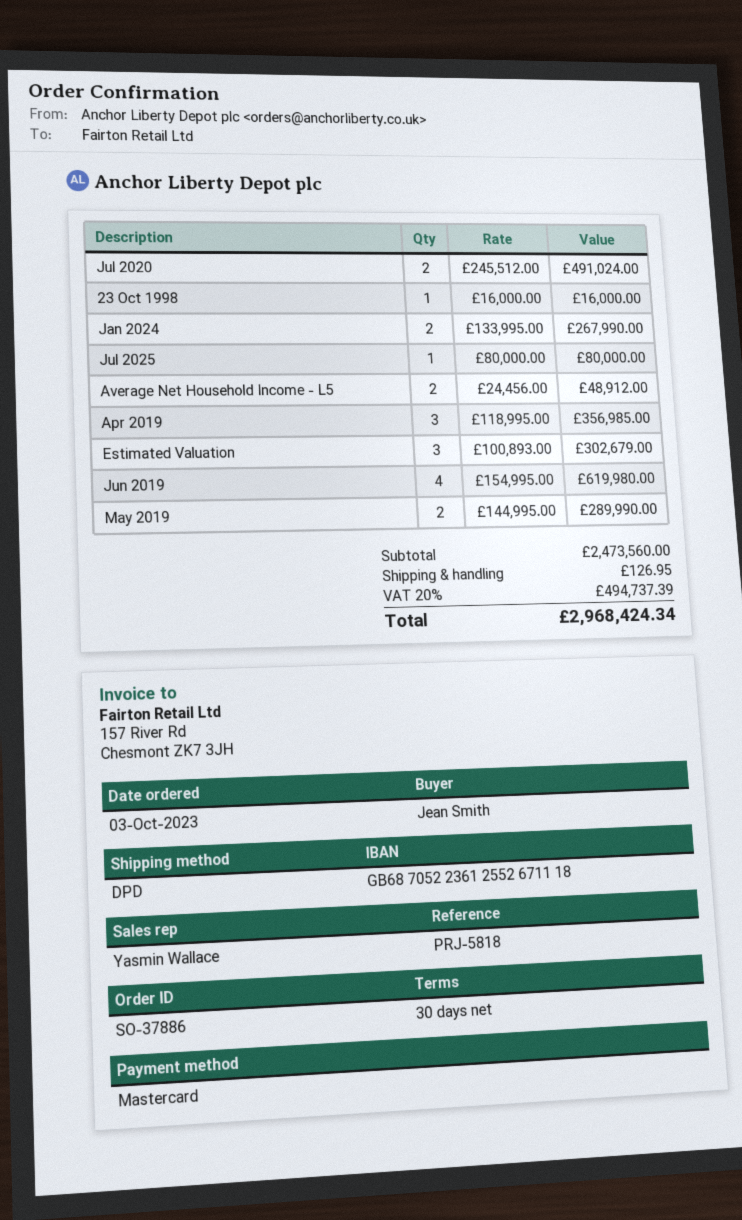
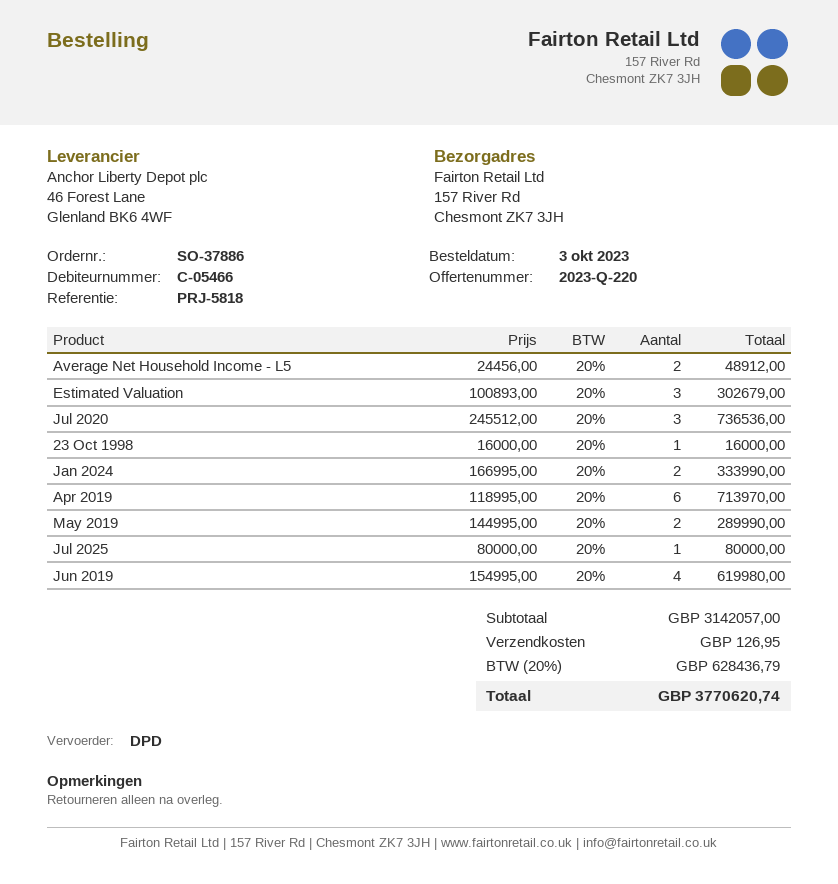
Jul 2020: 2 x 245512.00 = 491024.00 -> 3 x 245512.00 = 736536.00
Jan 2024: 2 x 133995.00 = 267990.00 -> 2 x 166995.00 = 333990.00
Apr 2019: 3 x 118995.00 = 356985.00 -> 6 x 118995.00 = 713970.00
subtotal: 2473560.00 -> 3142057.00
tax: 20% = 494737.39 -> 20% = 628436.79
total: 2968424.34 -> 3770620.74

